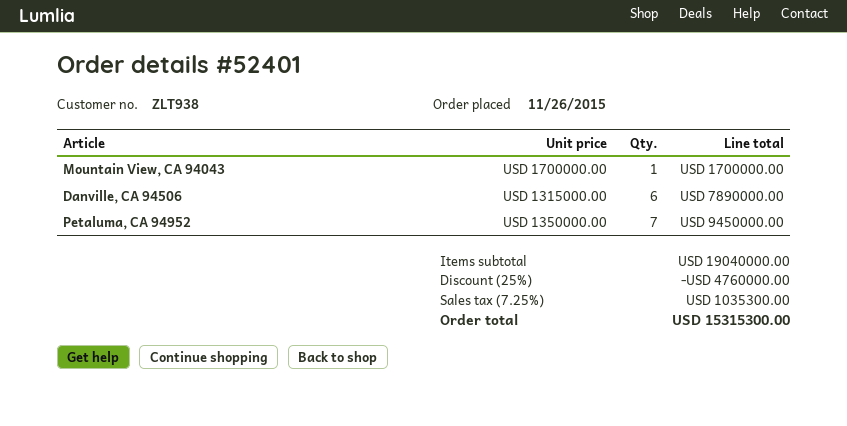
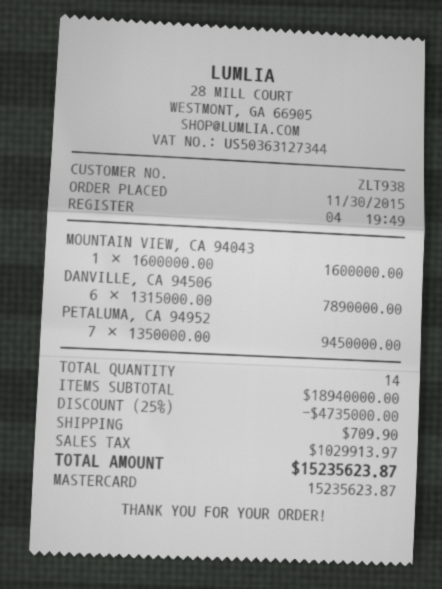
order date: 2015-11-26 -> 2015-11-30
Mountain View, CA 94043: 1 x 1700000.00 = 1700000.00 -> 1 x 1600000.00 = 1600000.00
subtotal: 19040000.00 -> 18940000.00
discount: 25% = 4760000.00 -> 25% = 4735000.00
shipping: none -> 709.90
tax: 1035300.00 -> 1029913.97
total: 15315300.00 -> 15235623.87

